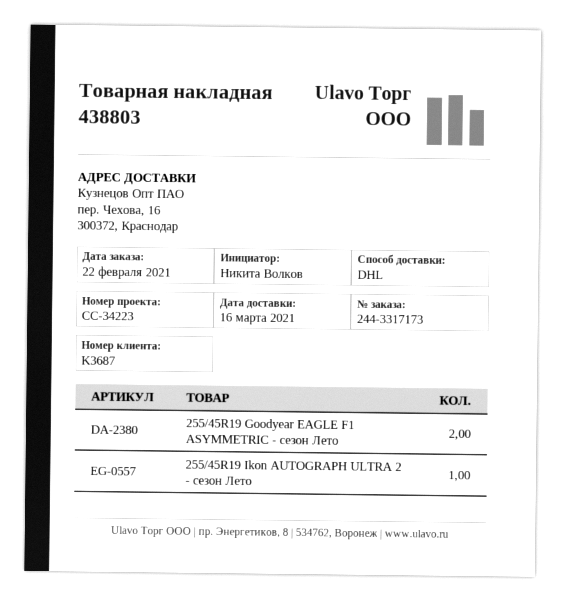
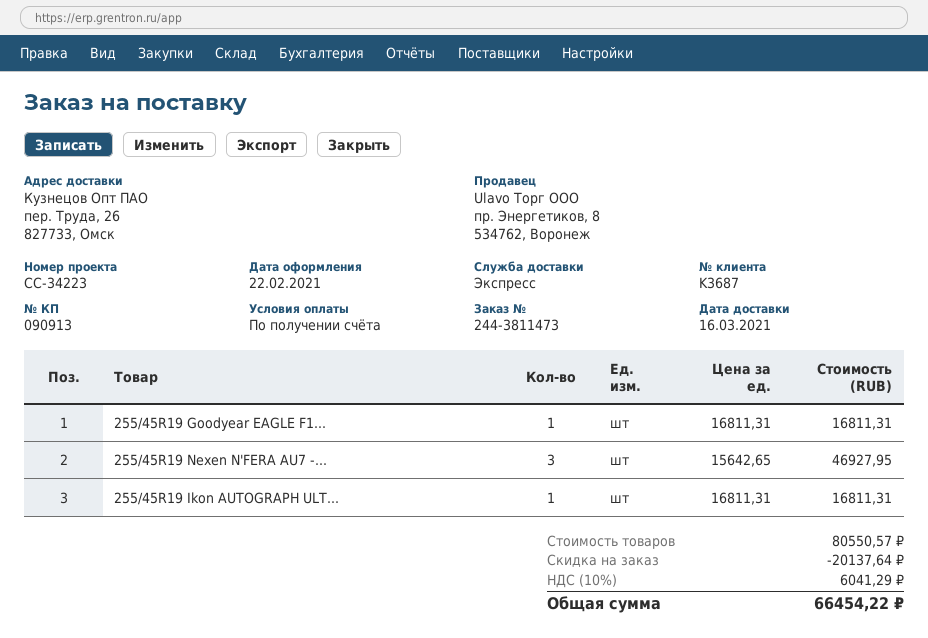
order number: 244-3317173 -> 244-3811473
shipping method: DHL -> express
ship to: пер. Чехова, 16, 300372, Краснодар -> пер. Труда, 26, 827733, Омск
255/45R19 Goodyear EAGLE F1 ASYMMETRIC - сезон Лето: 2 -> 1
255/45R19 Nexen N'FERA AU7 -...: none -> 3

